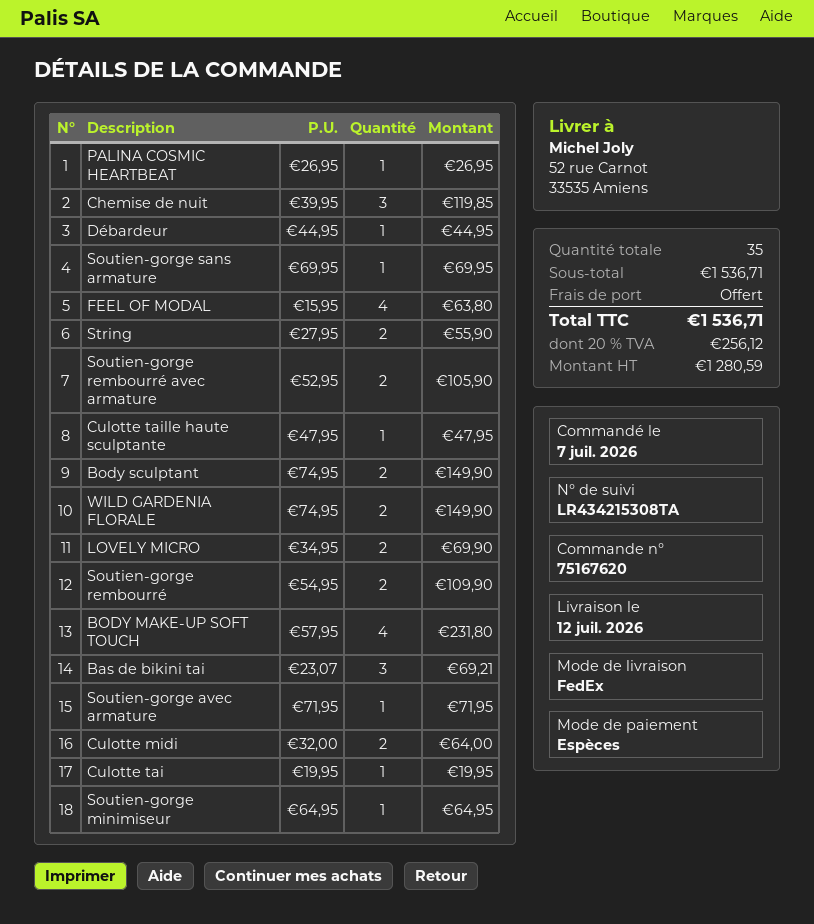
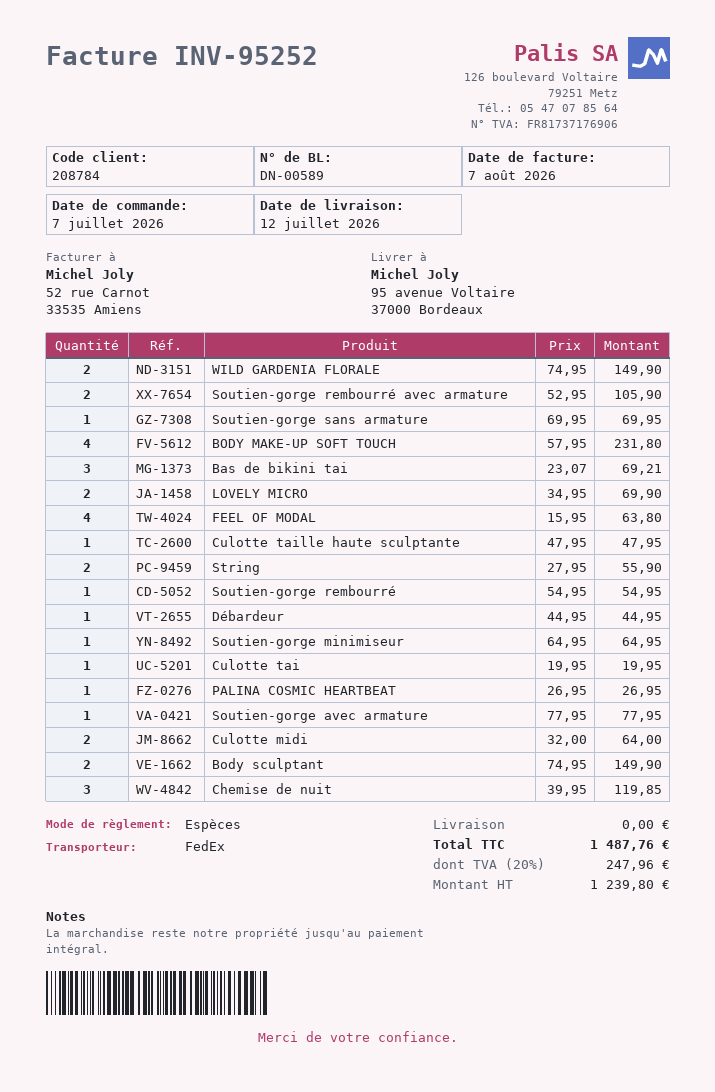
ship to: 52 rue Carnot, 33535 Amiens -> 95 avenue Voltaire, 37000 Bordeaux
Soutien-gorge rembourré: 2 x 54.95 = 109.90 -> 1 x 54.95 = 54.95
Soutien-gorge avec armature: 1 x 71.95 = 71.95 -> 1 x 77.95 = 77.95
net: 1280.59 -> 1239.80
tax: 20% = 256.12 -> 20% = 247.96
total: 1536.71 -> 1487.76

